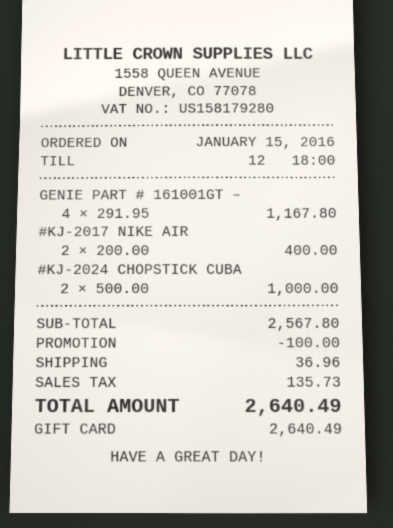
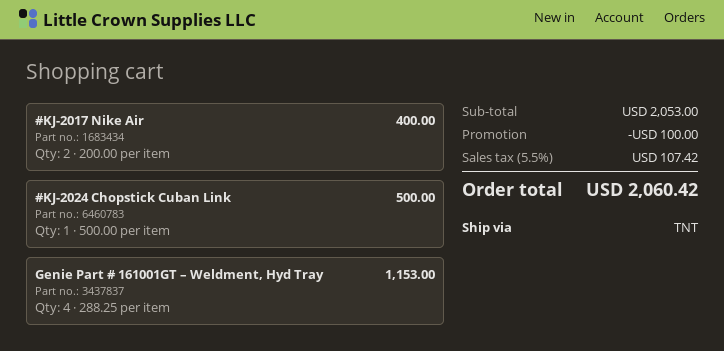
GENIE PART # 161001GT –: 4 x 291.95 = 1167.80 -> 4 x 288.25 = 1153.00
#KJ-2024 CHOPSTICK CUBA: 2 x 500.00 = 1000.00 -> 1 x 500.00 = 500.00
subtotal: 2567.80 -> 2053.00
shipping: 36.96 -> none
tax: 135.73 -> 107.42
total: 2640.49 -> 2060.42

